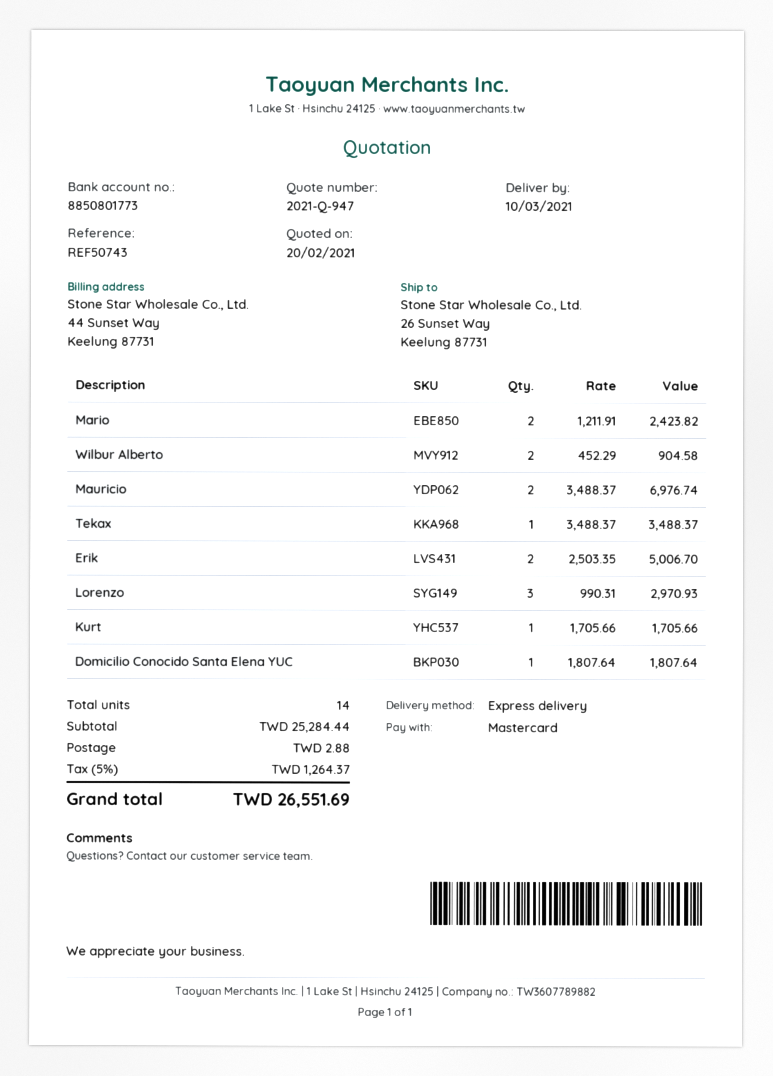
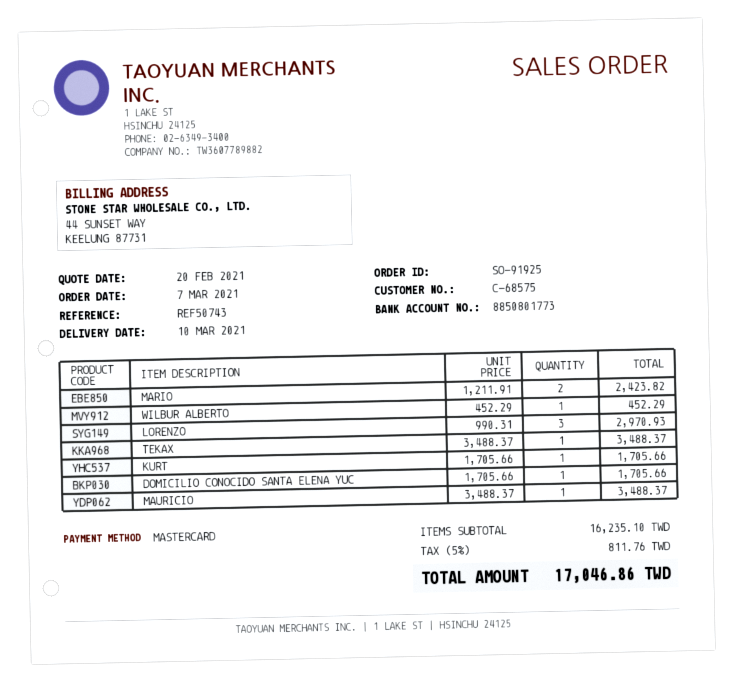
Wilbur Alberto: 2 x 452.29 = 904.58 -> 1 x 452.29 = 452.29
Mauricio: 2 x 3488.37 = 6976.74 -> 1 x 3488.37 = 3488.37
Erik: 2 x 2503.35 = 5006.70 -> none
Domicilio Conocido Santa Elena YUC: 1 x 1807.64 = 1807.64 -> 1 x 1705.66 = 1705.66
subtotal: 25284.44 -> 16235.10
shipping: 2.88 -> none
tax: 5% = 1264.37 -> 5% = 811.76
total: 26551.69 -> 17046.86

